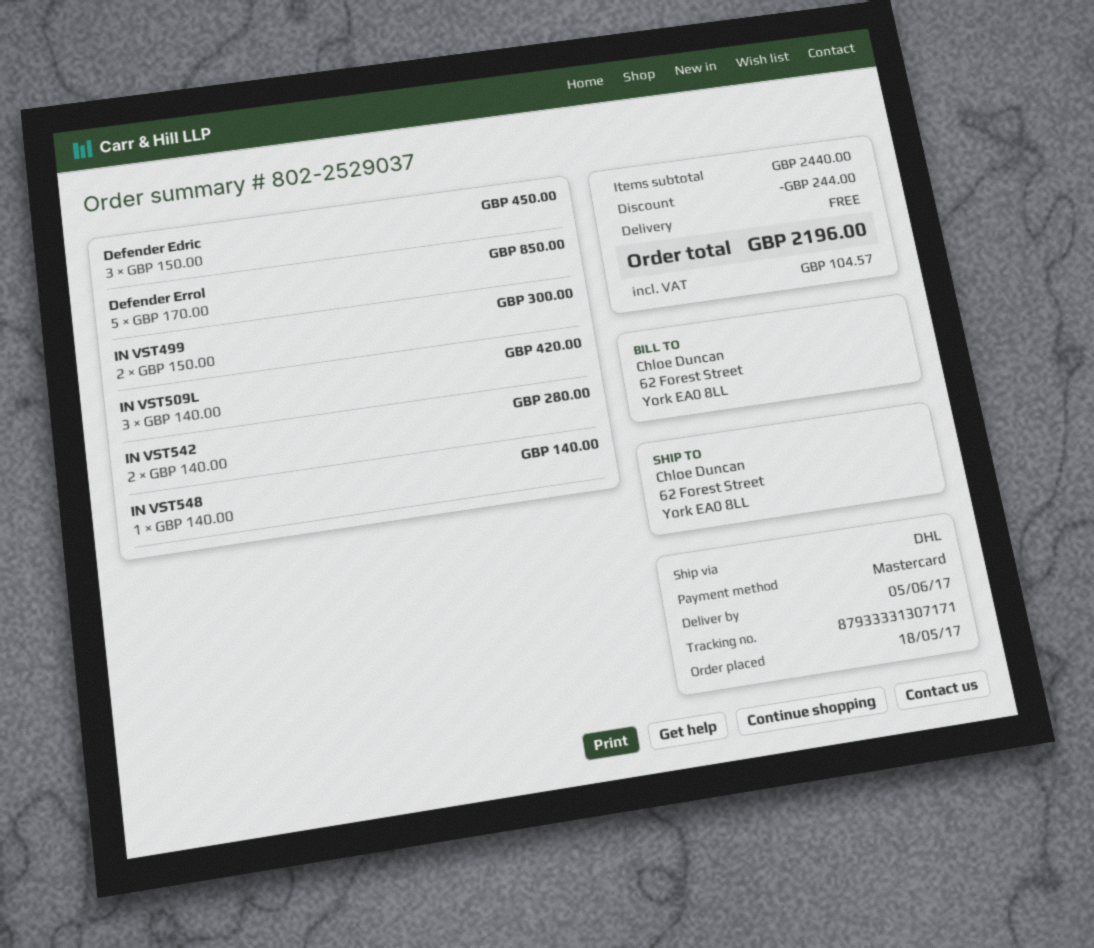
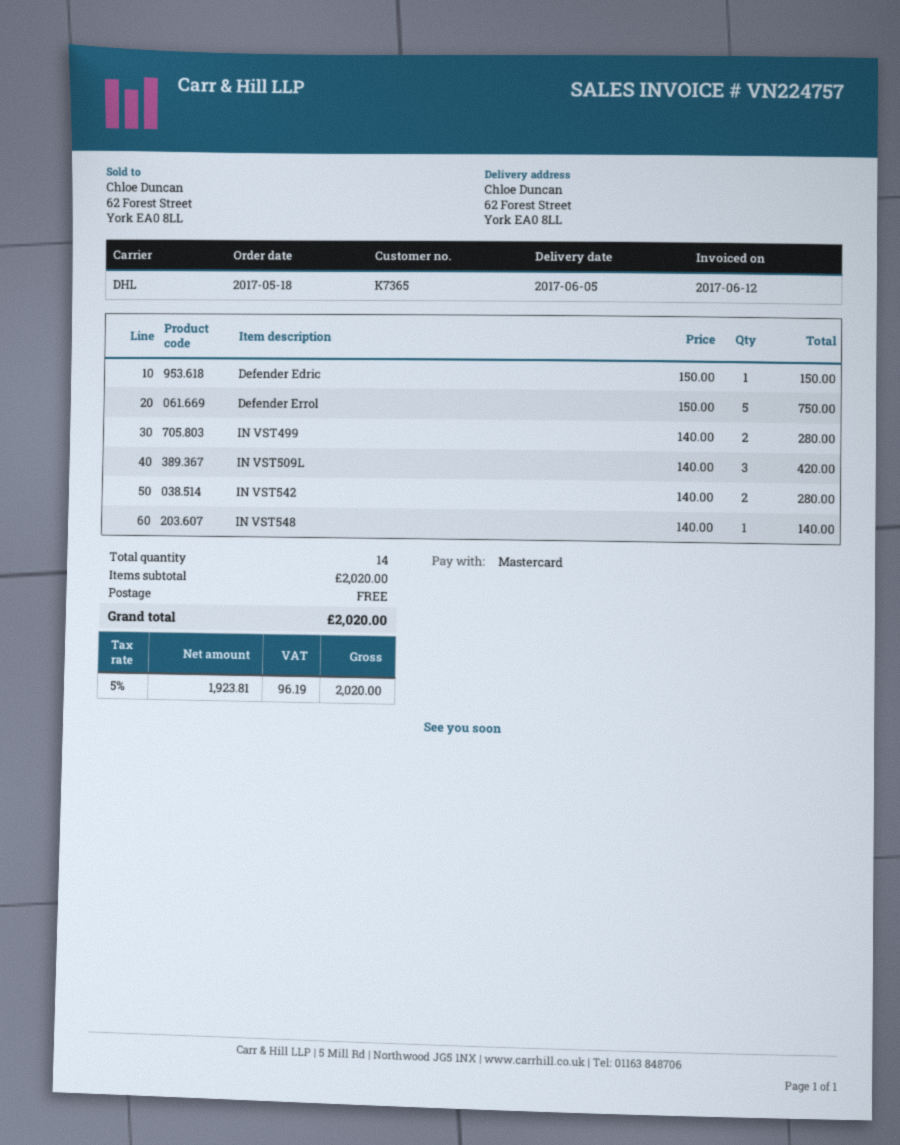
Defender Edric: 3 x 150.00 = 450.00 -> 1 x 150.00 = 150.00
Defender Errol: 5 x 170.00 = 850.00 -> 5 x 150.00 = 750.00
IN VST499: 2 x 150.00 = 300.00 -> 2 x 140.00 = 280.00
subtotal: 2440.00 -> 2020.00
discount: 244.00 -> none
tax: 104.57 -> 96.19
total: 2196.00 -> 2020.00

